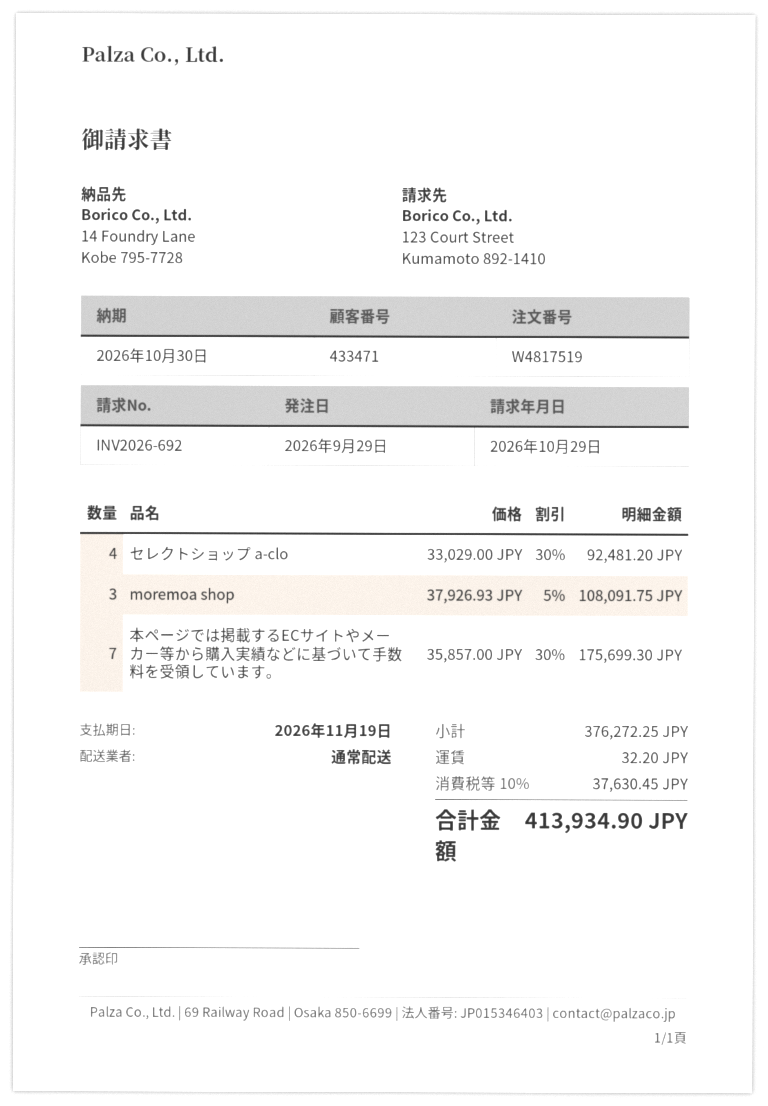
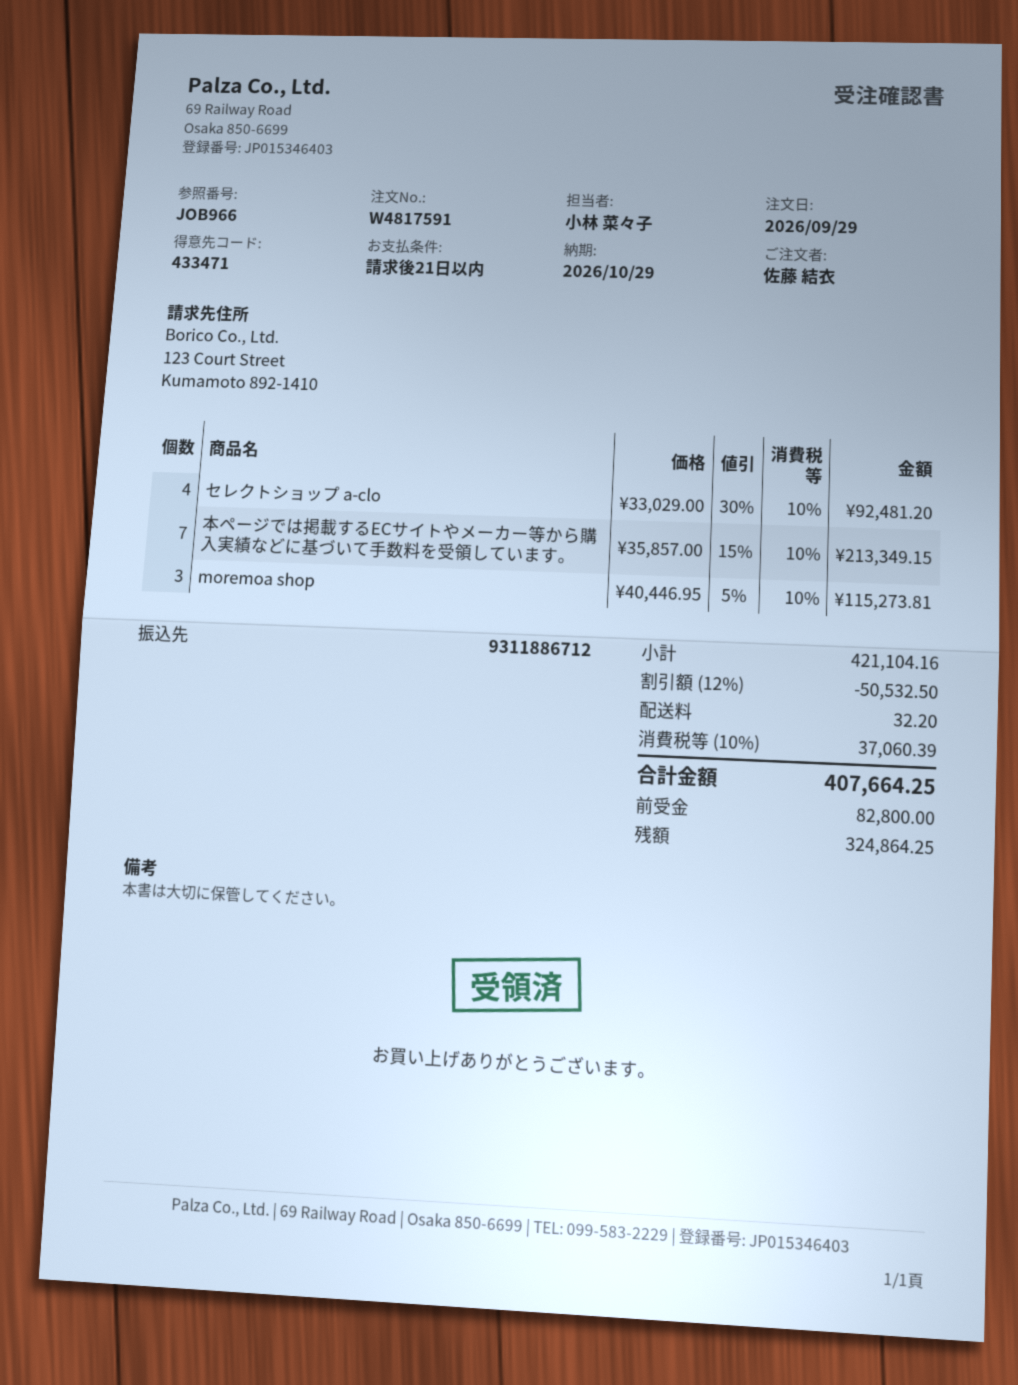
order number: W4817519 -> W4817591
delivery date: 2026-10-30 -> 2026-10-29
moremoa shop: 3 x 37926.93 - 5% = 108091.75 -> 3 x 40446.95 - 5% = 115273.81
本ページでは掲載するECサイトやメーカー等から購入実績などに基づいて手数料を受領しています。: 7 x 35857.00 - 30% = 175699.30 -> 7 x 35857.00 - 15% = 213349.15
subtotal: 376272.25 -> 421104.16
discount: none -> 12% = 50532.50
tax: 10% = 37630.45 -> 10% = 37060.39
total: 413934.90 -> 407664.25

